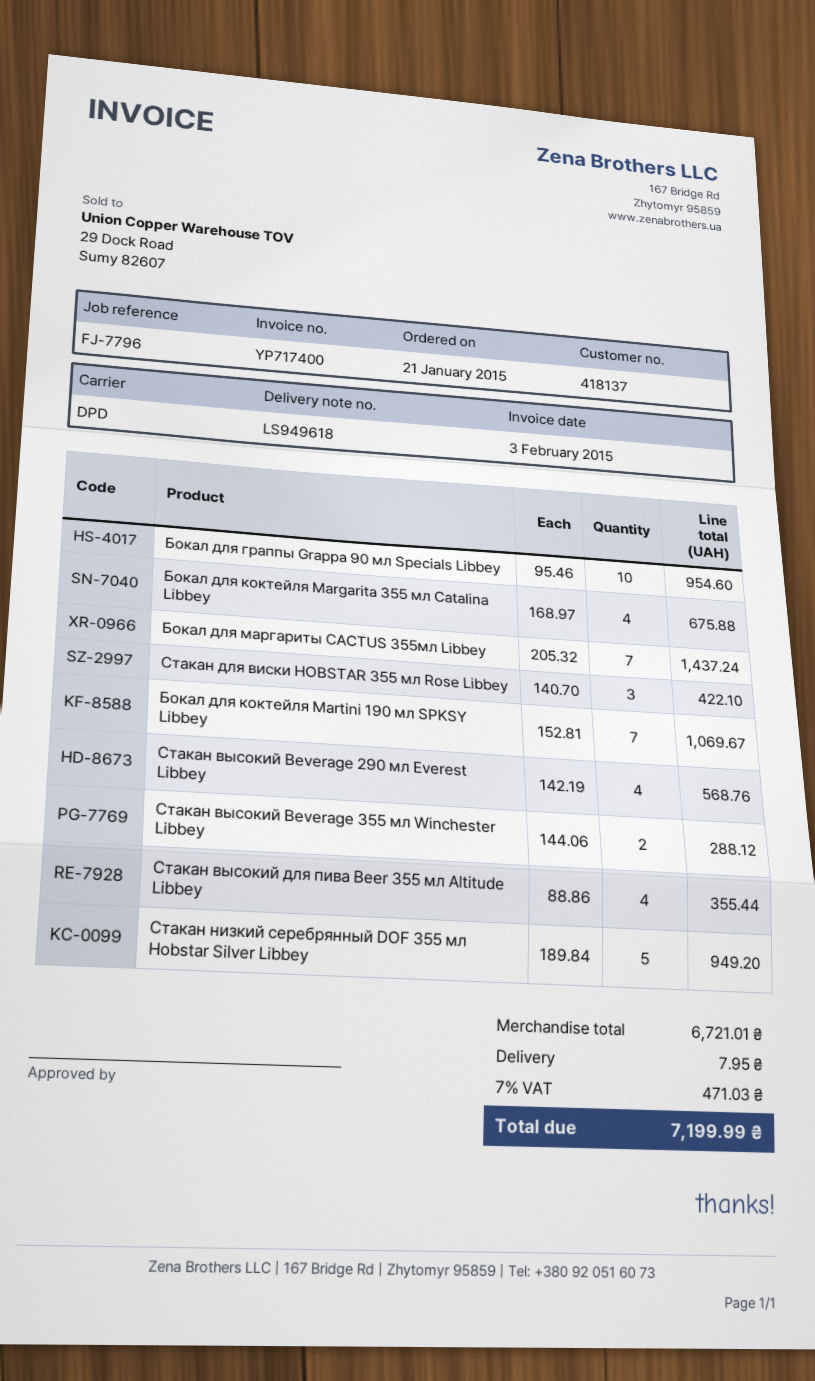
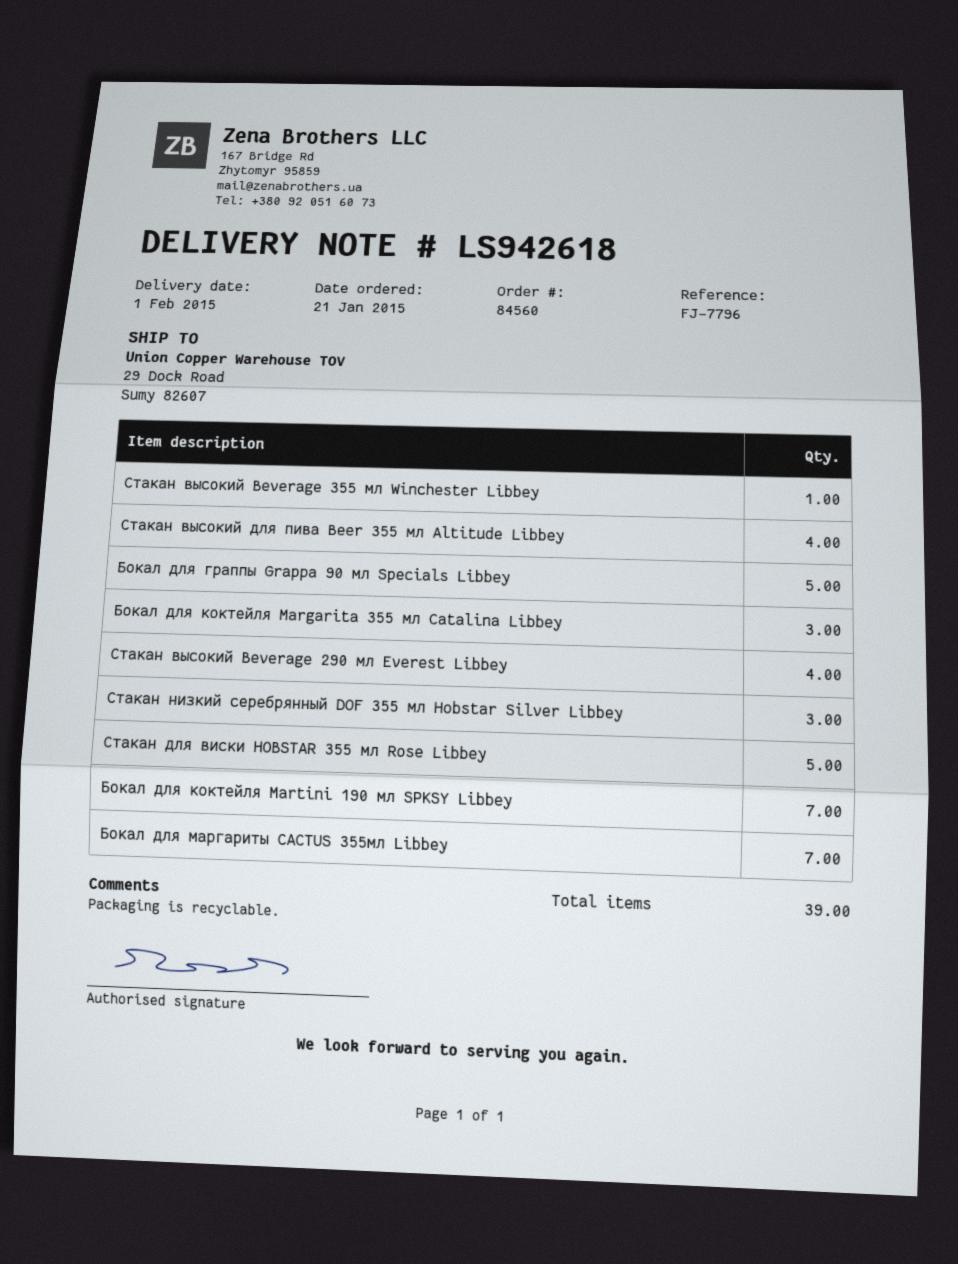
delivery note number: LS949618 -> LS942618
Бокал для граппы Grappa 90 мл Specials Libbey: 10 -> 5
Бокал для коктейля Margarita 355 мл Catalina Libbey: 4 -> 3
Стакан для виски HOBSTAR 355 мл Rose Libbey: 3 -> 5
Стакан высокий Beverage 355 мл Winchester Libbey: 2 -> 1
Стакан низкий серебрянный DOF 355 мл Hobstar Silver Libbey: 5 -> 3

